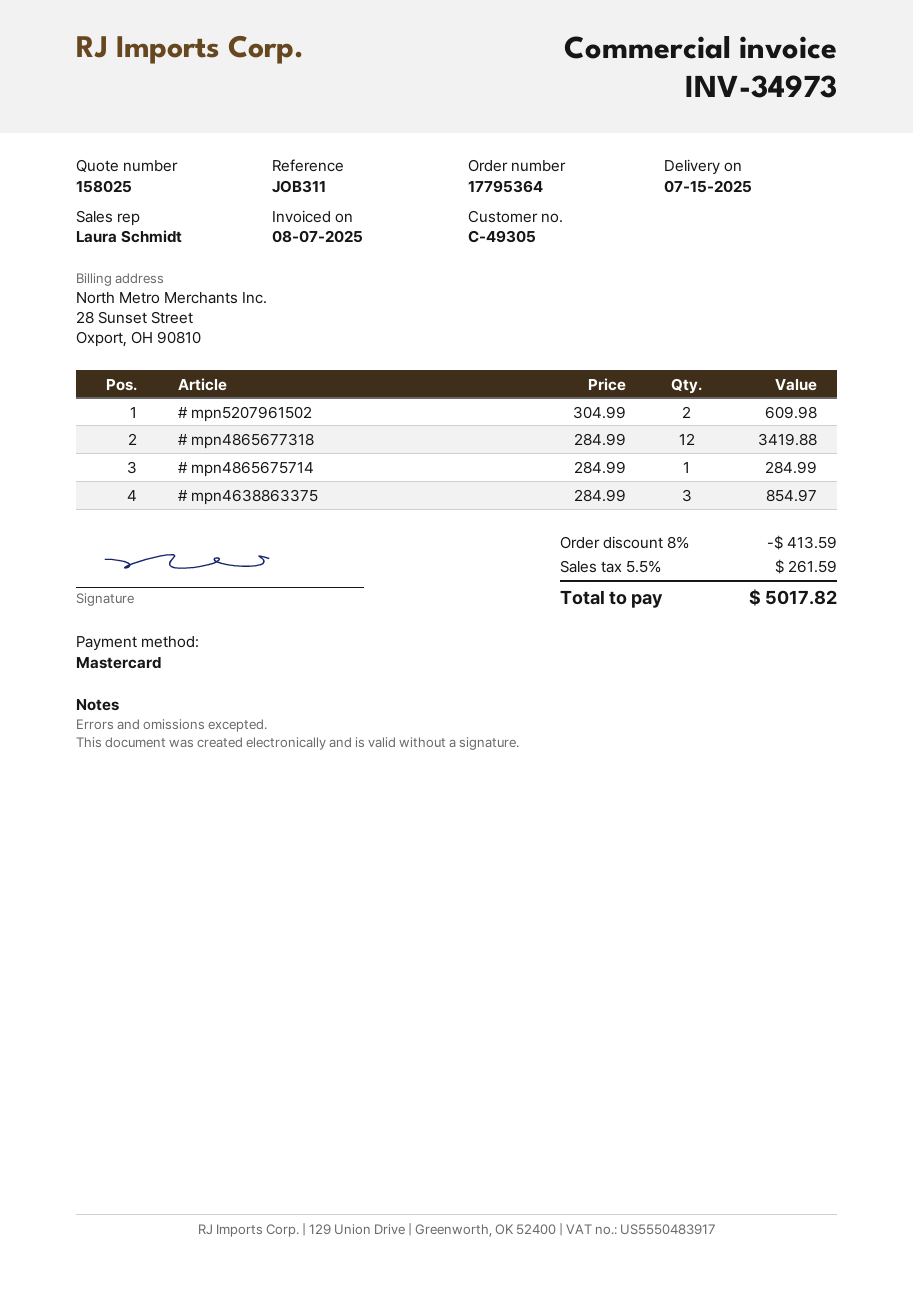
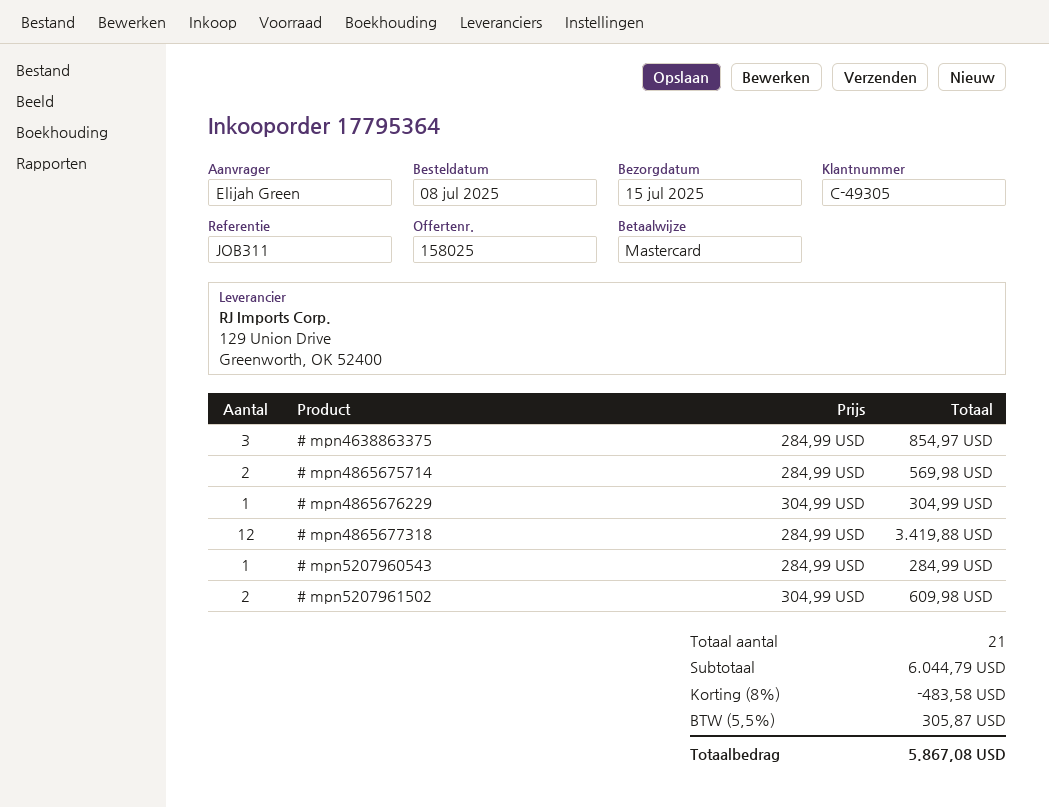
# mpn4865675714: 1 x 284.99 = 284.99 -> 2 x 284.99 = 569.98
# mpn4865676229: none -> 1 x 304.99 = 304.99
# mpn5207960543: none -> 1 x 284.99 = 284.99
discount: 8% = 413.59 -> 8% = 483.58
tax: 5.5% = 261.59 -> 5.5% = 305.87
total: 5017.82 -> 5867.08

